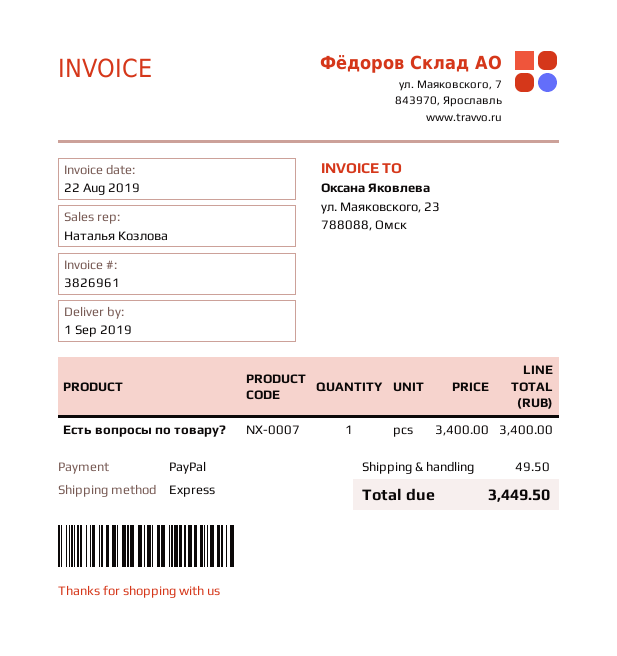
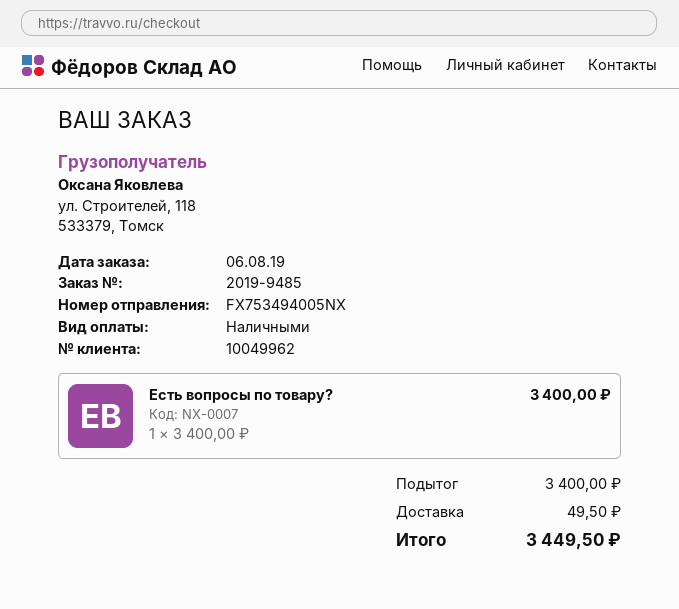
payment method: PayPal -> cash

